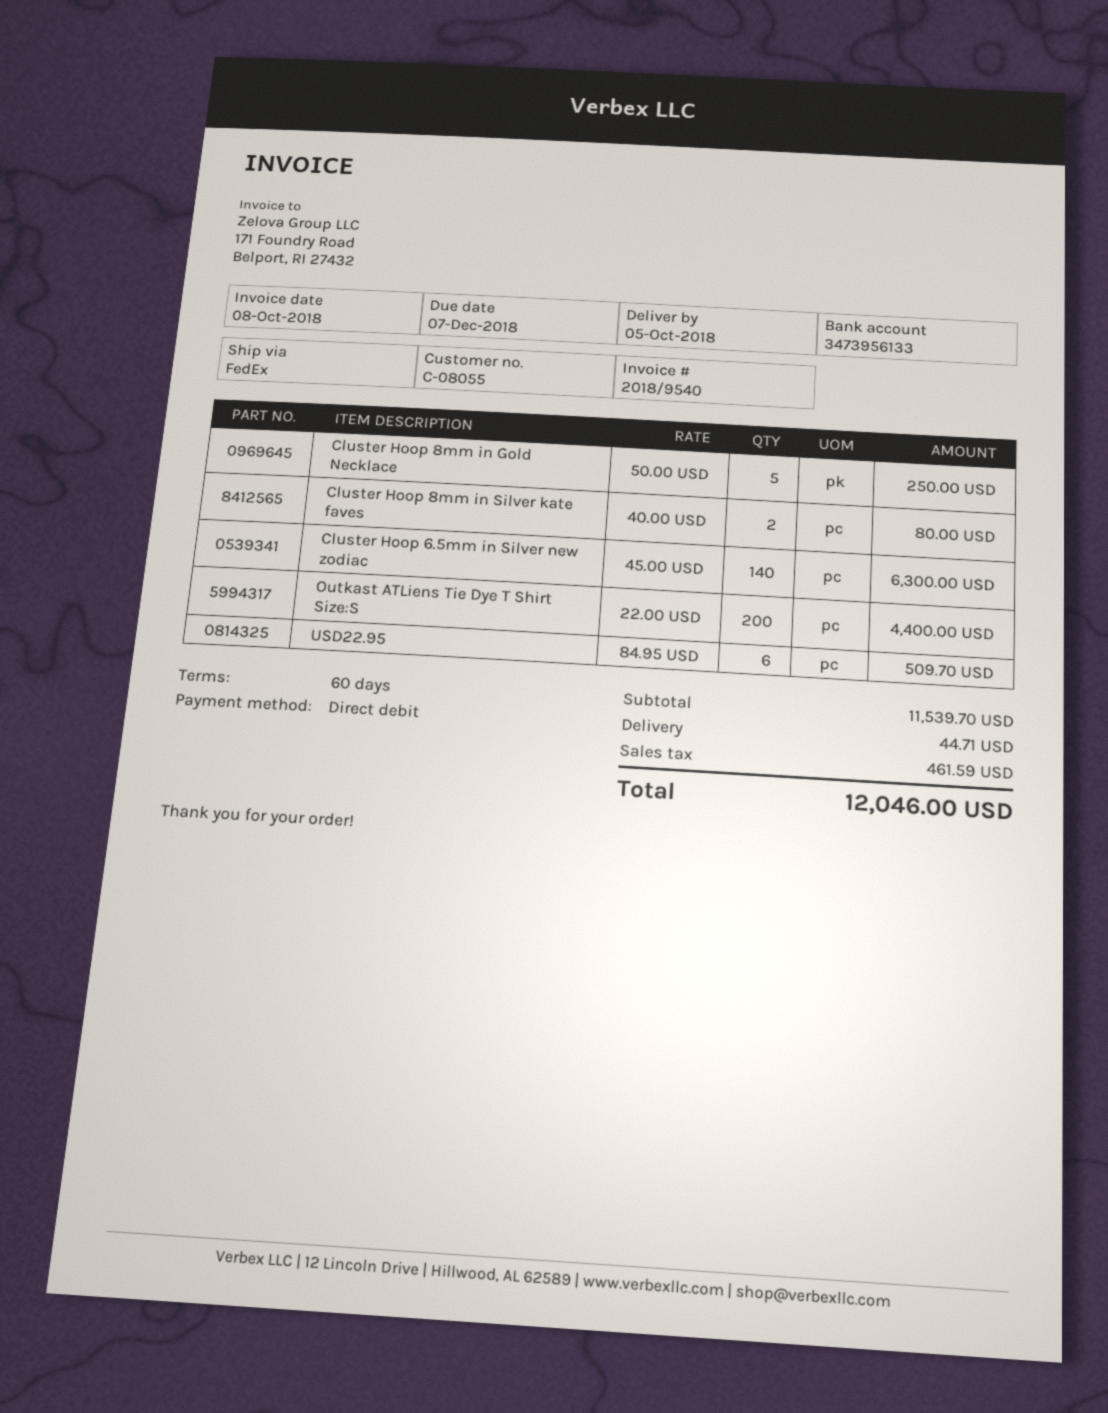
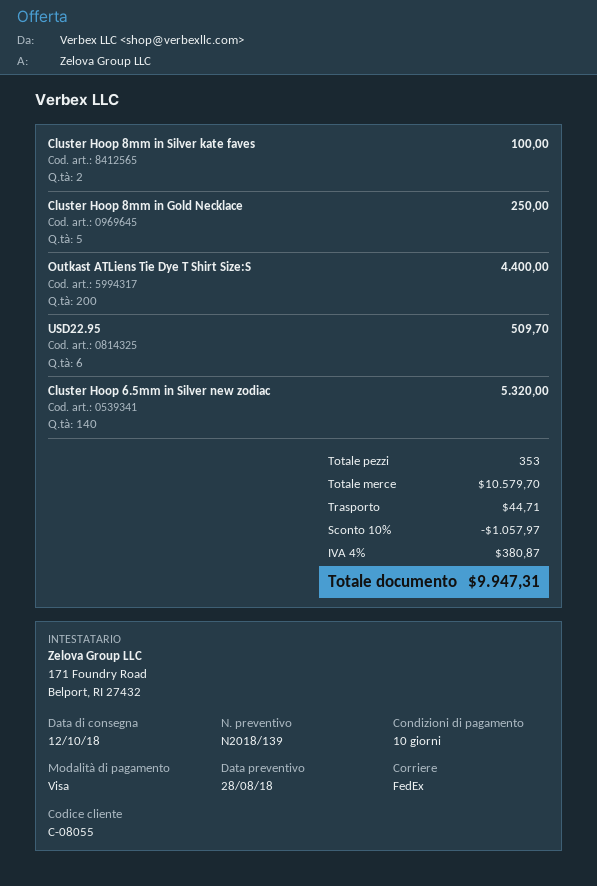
delivery date: 2018-10-05 -> 2018-10-12
payment terms: 60 days -> 10 days
payment method: direct debit -> Visa
Cluster Hoop 8mm in Silver kate faves: 2 for 80.00 -> 2 for 100.00
Cluster Hoop 6.5mm in Silver new zodiac: 140 for 6300.00 -> 140 for 5320.00
subtotal: 11539.70 -> 10579.70
discount: none -> 10% = 1057.97
tax: 461.59 -> 380.87
total: 12046.00 -> 9947.31

